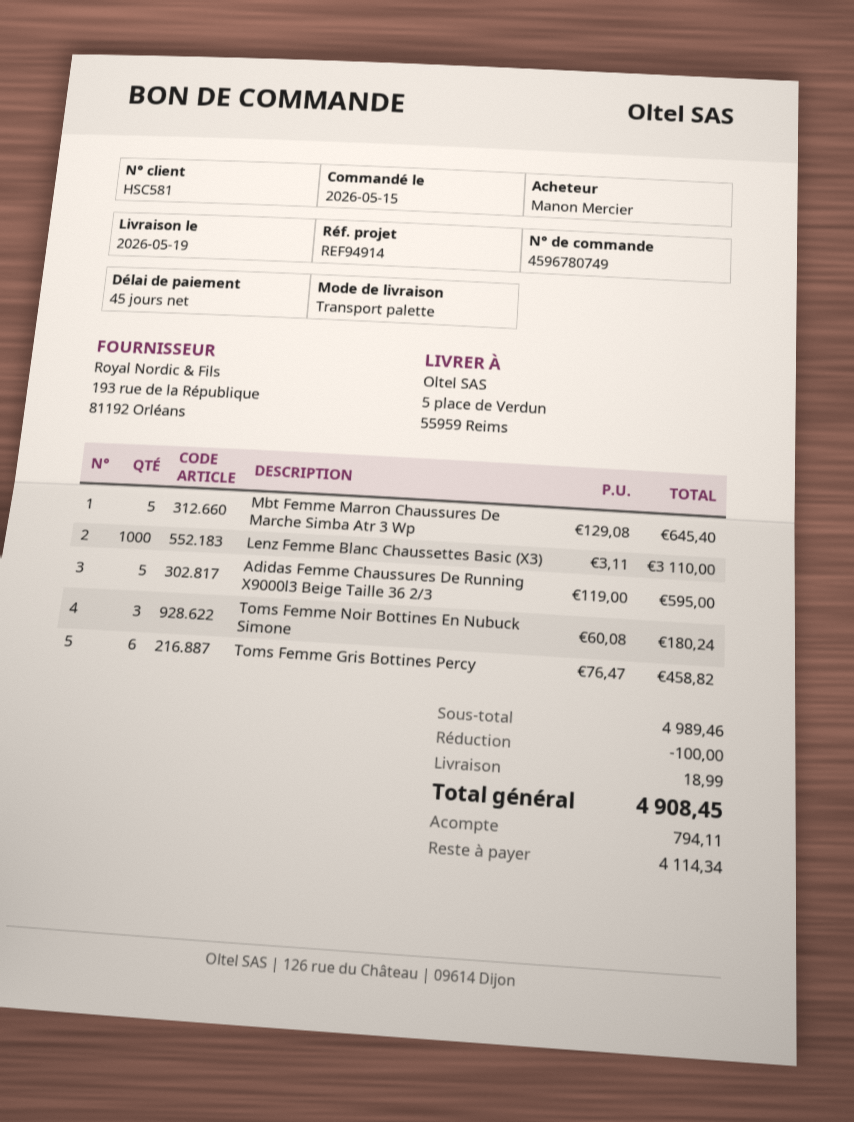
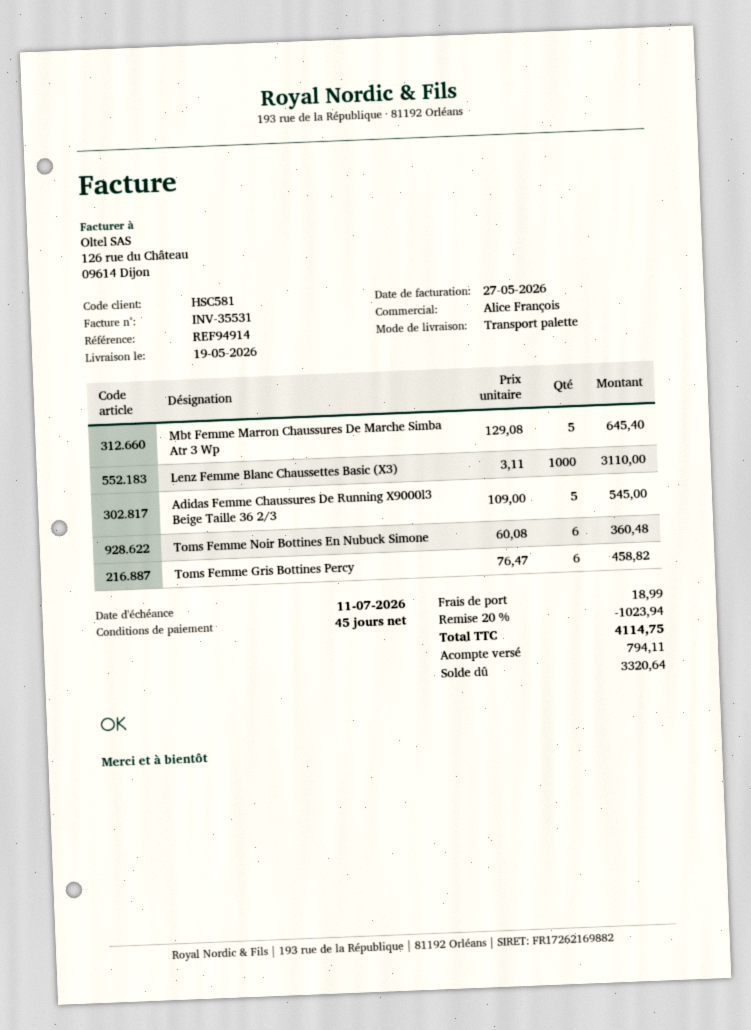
Adidas Femme Chaussures De Running X9000l3 Beige Taille 36 2/3: 5 x 119.00 = 595.00 -> 5 x 109.00 = 545.00
Toms Femme Noir Bottines En Nubuck Simone: 3 x 60.08 = 180.24 -> 6 x 60.08 = 360.48
discount: 100.00 -> 1023.94
total: 4908.45 -> 4114.75
balance: 4114.34 -> 3320.64

